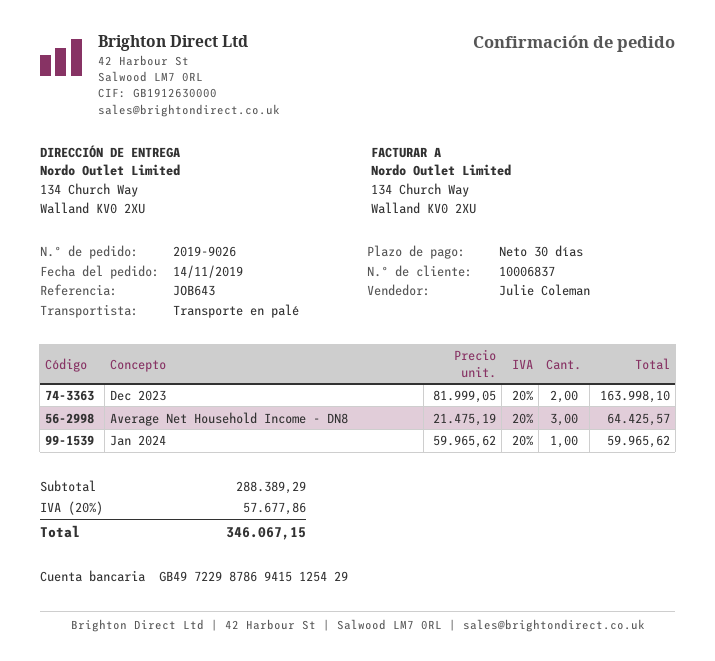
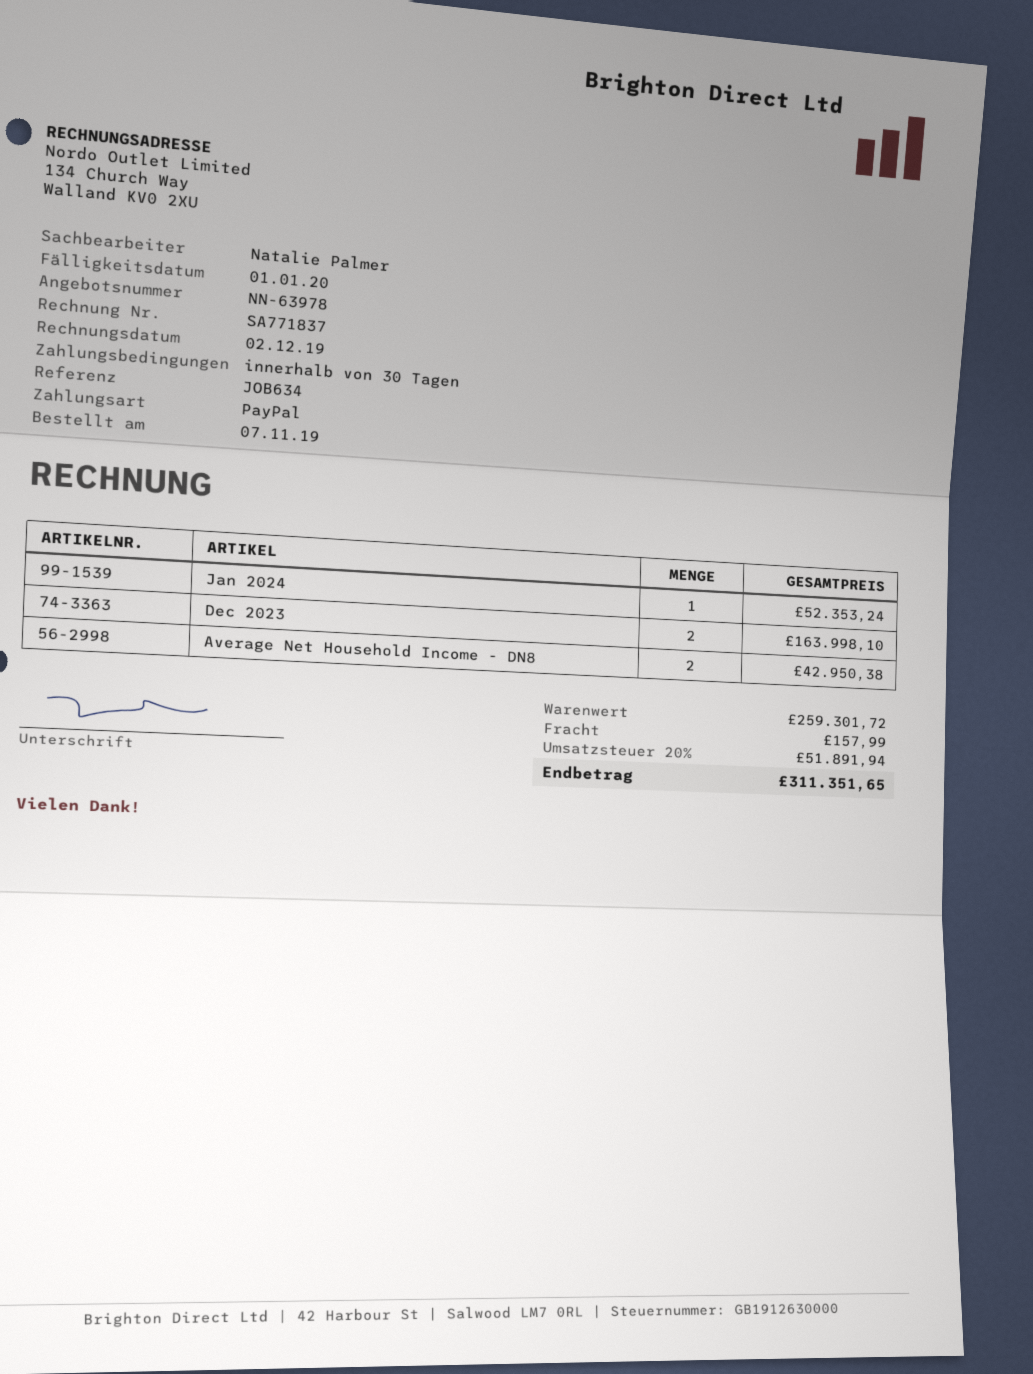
order date: 2019-11-14 -> 2019-11-07
reference: JOB643 -> JOB634
sales rep: Julie Coleman -> Natalie Palmer
Average Net Household Income - DN8: 3 for 64425.57 -> 2 for 42950.38
Jan 2024: 1 for 59965.62 -> 1 for 52353.24
subtotal: 288389.29 -> 259301.72
shipping: none -> 157.99
tax: 20% = 57677.86 -> 20% = 51891.94
total: 346067.15 -> 311351.65

